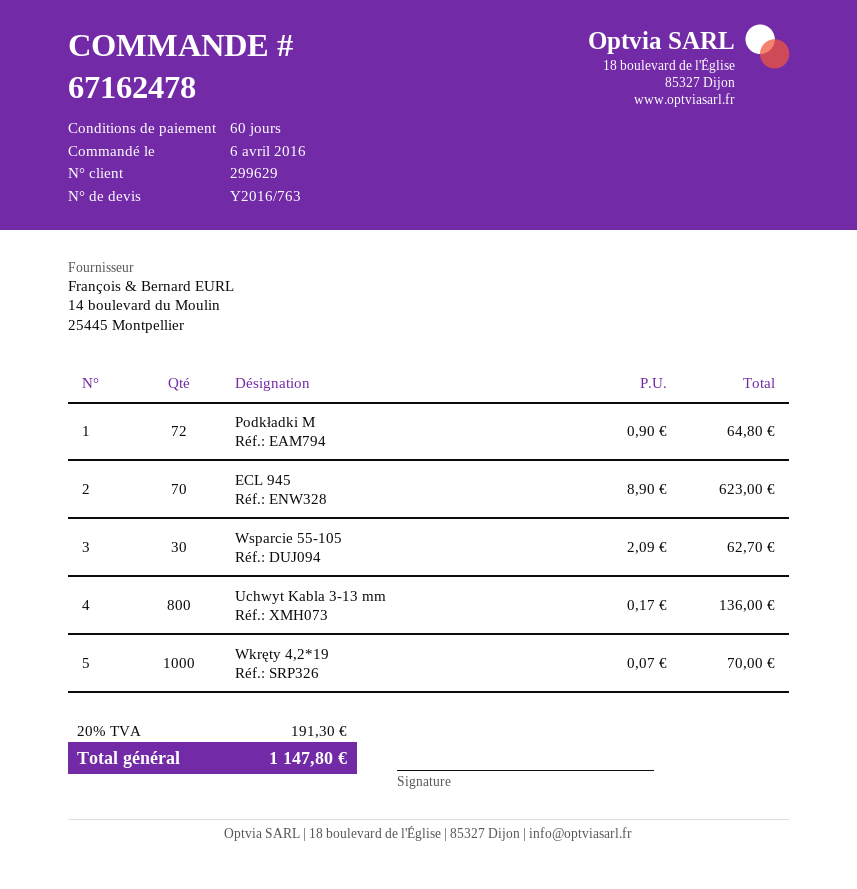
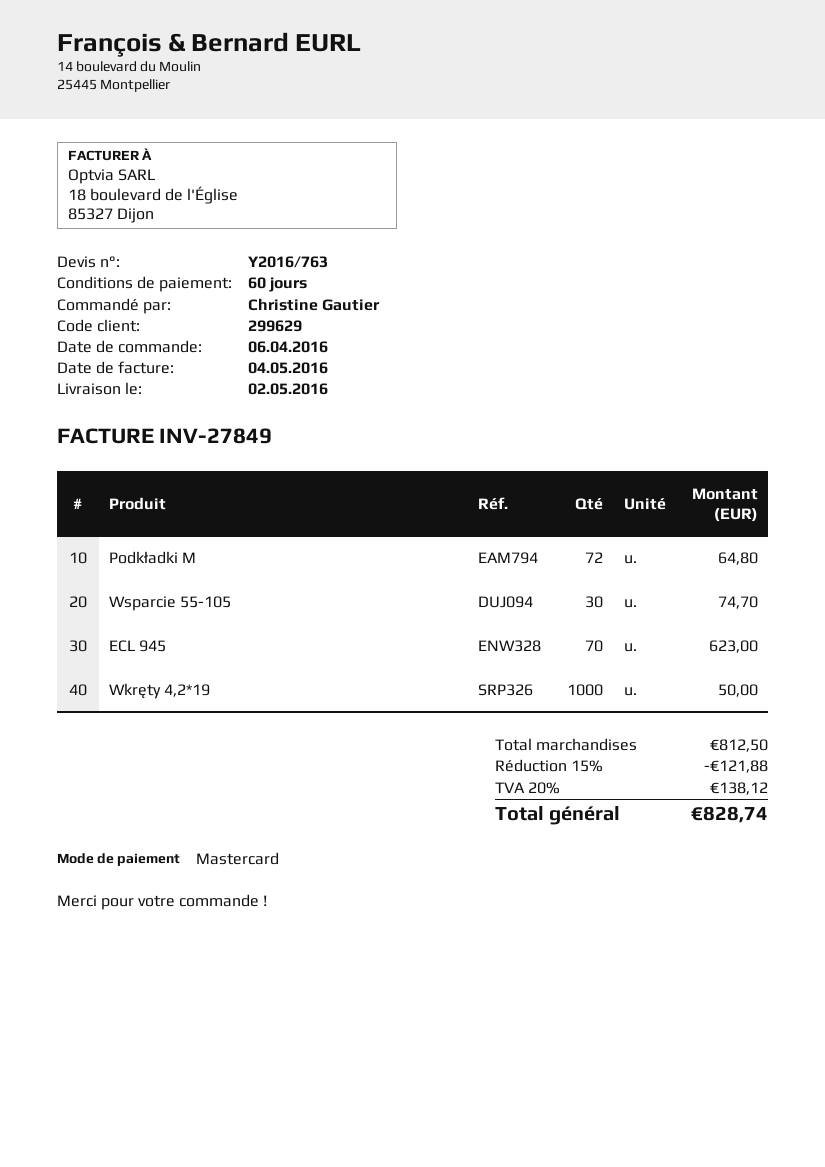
Wsparcie 55-105: 30 for 62.70 -> 30 for 74.70
Uchwyt Kabla 3-13 mm: 800 for 136.00 -> none
Wkręty 4,2*19: 1000 for 70.00 -> 1000 for 50.00
discount: none -> 15% = 121.88
tax: 20% = 191.30 -> 20% = 138.12
total: 1147.80 -> 828.74

